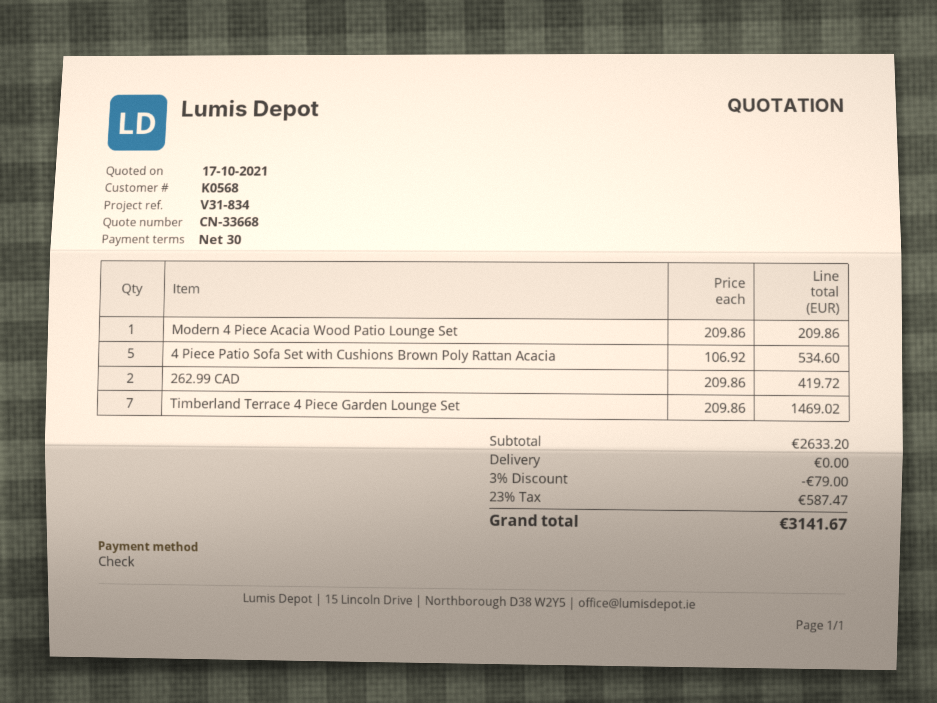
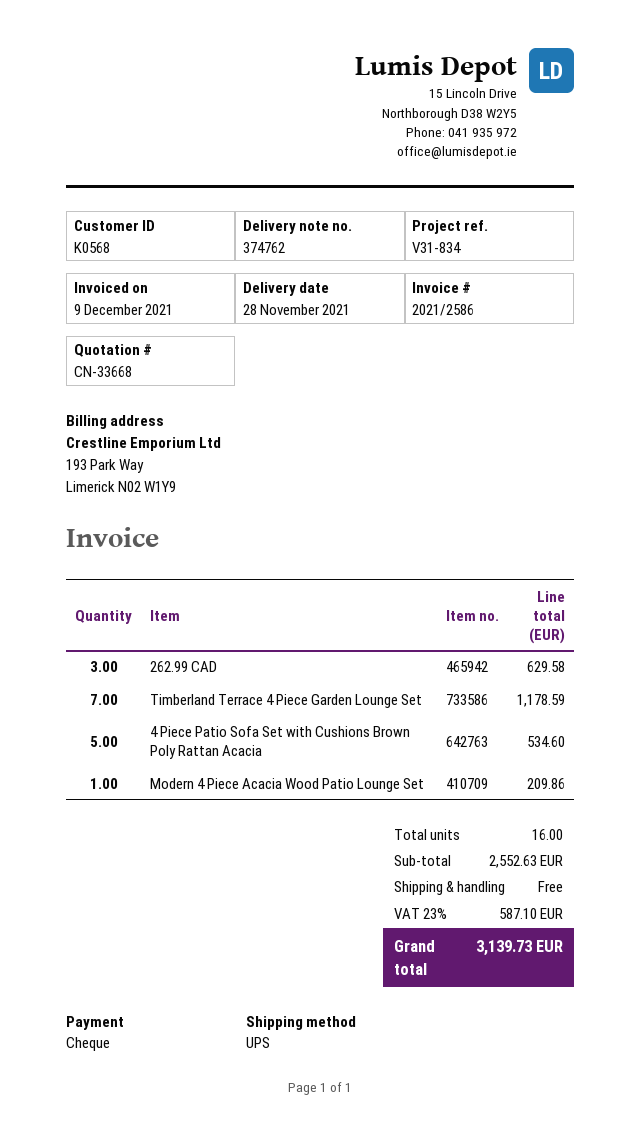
262.99 CAD: 2 for 419.72 -> 3 for 629.58
Timberland Terrace 4 Piece Garden Lounge Set: 7 for 1469.02 -> 7 for 1178.59
subtotal: 2633.20 -> 2552.63
discount: 3% = 79.00 -> none
tax: 23% = 587.47 -> 23% = 587.10
total: 3141.67 -> 3139.73

